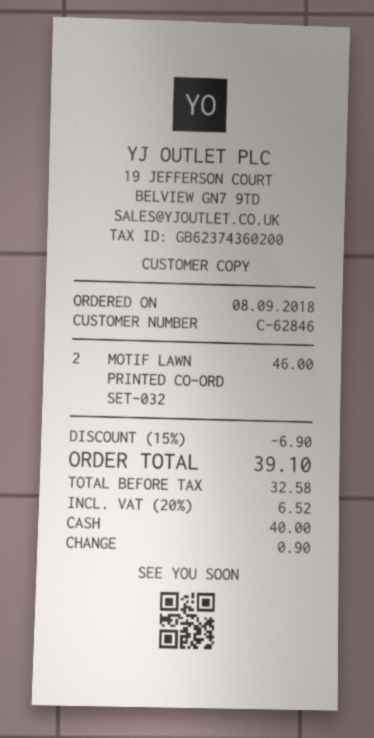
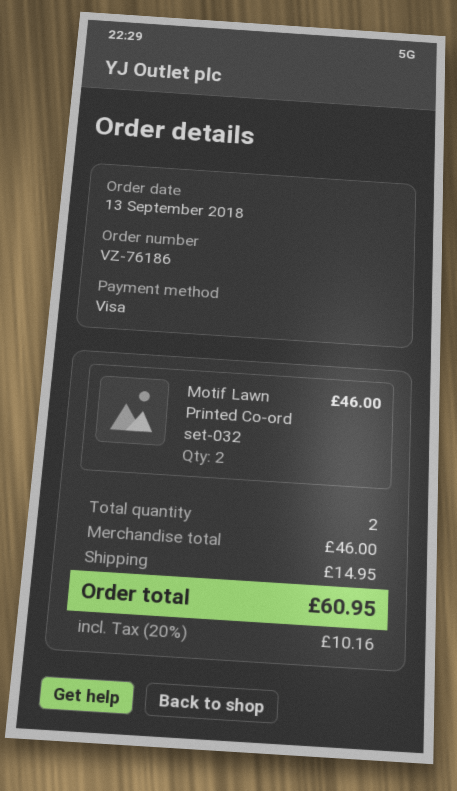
order date: 2018-09-08 -> 2018-09-13
payment method: cash -> Visa
discount: 15% = 6.90 -> none
shipping: none -> 14.95
tax: 20% = 6.52 -> 20% = 10.16
total: 39.10 -> 60.95

